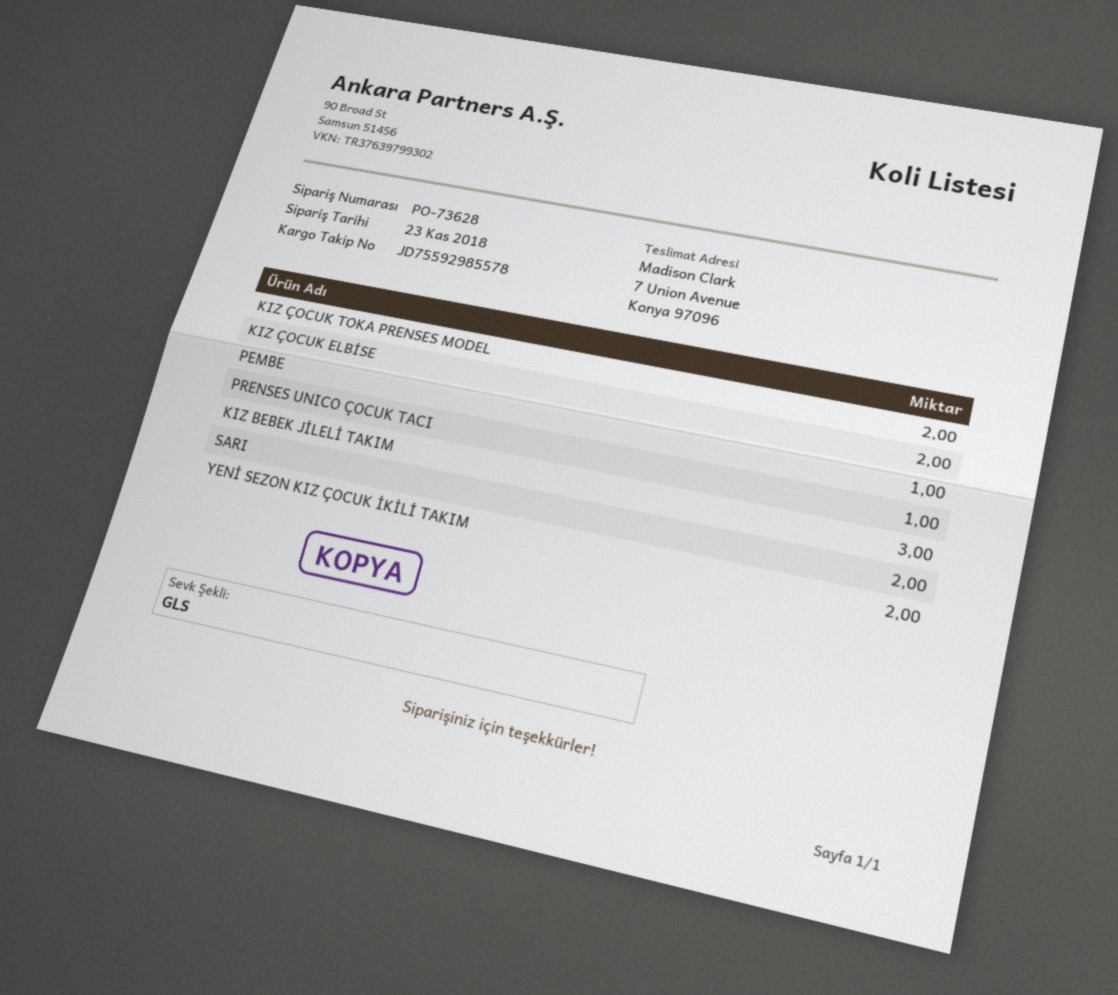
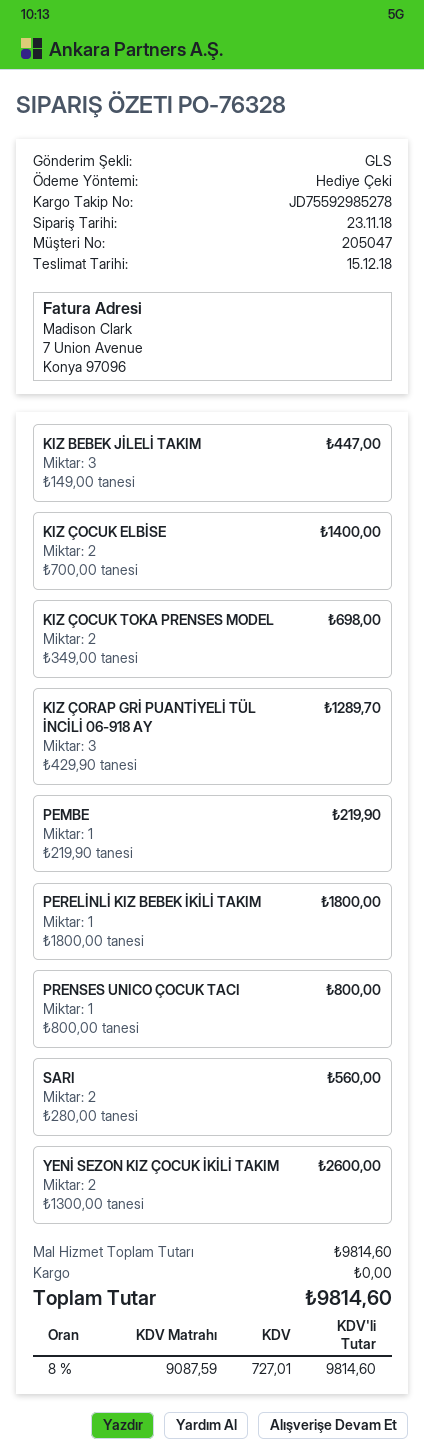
order number: PO-73628 -> PO-76328
tracking number: JD75592985578 -> JD75592985278
KIZ ÇORAP GRİ PUANTİYELİ TÜL İNCİLİ 06-918 AY: none -> 3
PERELİNLİ KIZ BEBEK İKİLİ TAKIM: none -> 1

